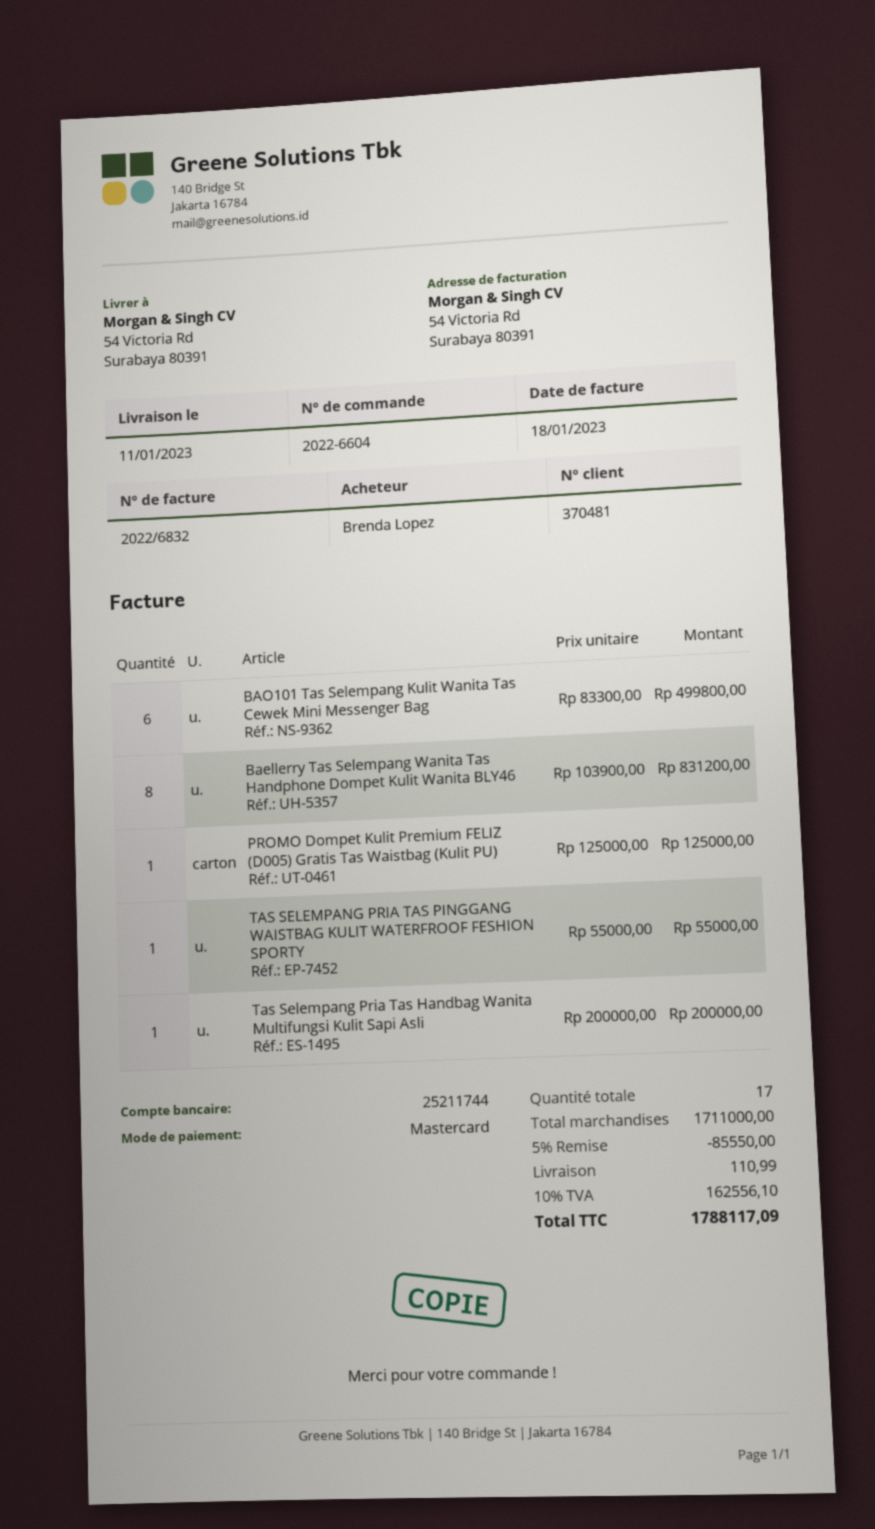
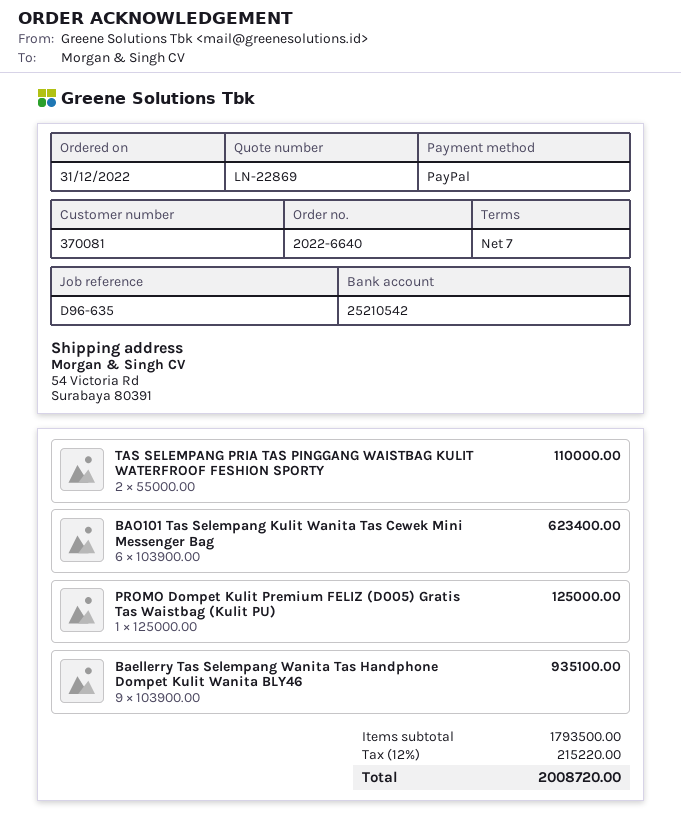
order number: 2022-6604 -> 2022-6640
customer number: 370481 -> 370081
payment method: Mastercard -> PayPal
bank account: 25211744 -> 25210542
BAO101 Tas Selempang Kulit Wanita Tas Cewek Mini Messenger Bag: 6 x 83300.00 = 499800.00 -> 6 x 103900.00 = 623400.00
Baellerry Tas Selempang Wanita Tas Handphone Dompet Kulit Wanita BLY46: 8 x 103900.00 = 831200.00 -> 9 x 103900.00 = 935100.00
TAS SELEMPANG PRIA TAS PINGGANG WAISTBAG KULIT WATERFROOF FESHION SPORTY: 1 x 55000.00 = 55000.00 -> 2 x 55000.00 = 110000.00
Tas Selempang Pria Tas Handbag Wanita Multifungsi Kulit Sapi Asli: 1 x 200000.00 = 200000.00 -> none
subtotal: 1711000.00 -> 1793500.00
discount: 5% = 85550.00 -> none
shipping: 110.99 -> none
tax: 10% = 162556.10 -> 12% = 215220.00
total: 1788117.09 -> 2008720.00

